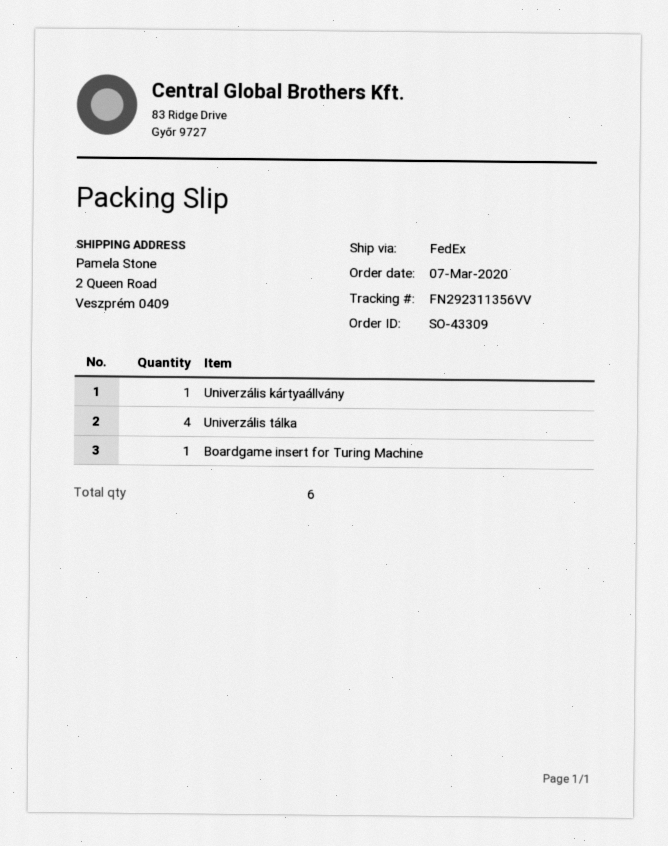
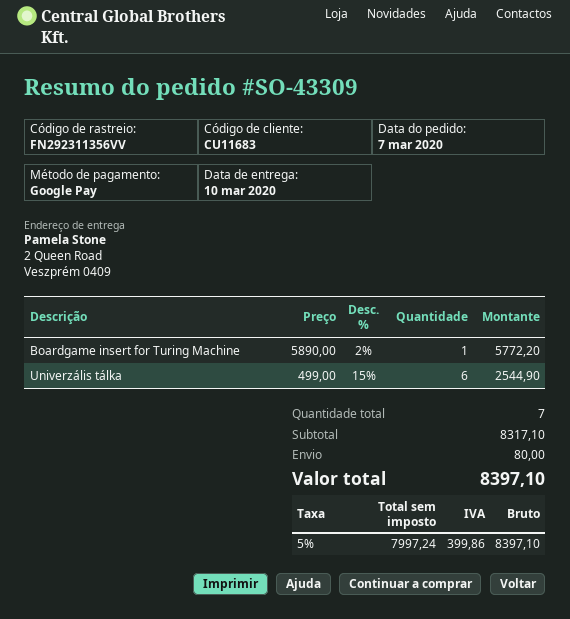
Univerzális kártyaállvány: 1 -> none
Univerzális tálka: 4 -> 6
total quantity: 6 -> 7

